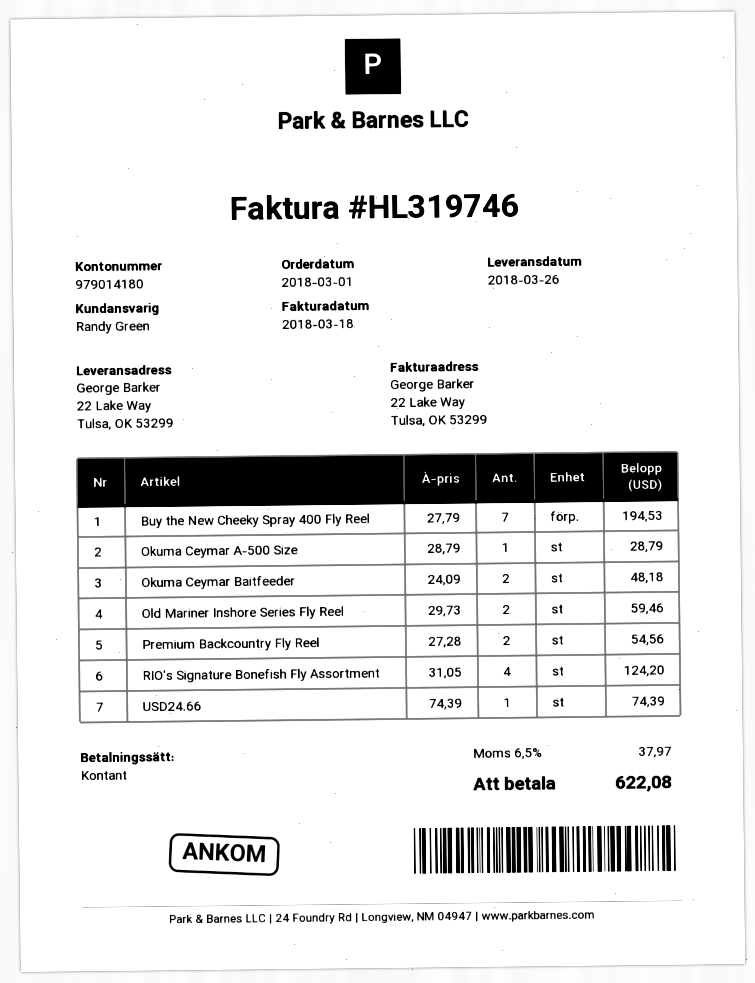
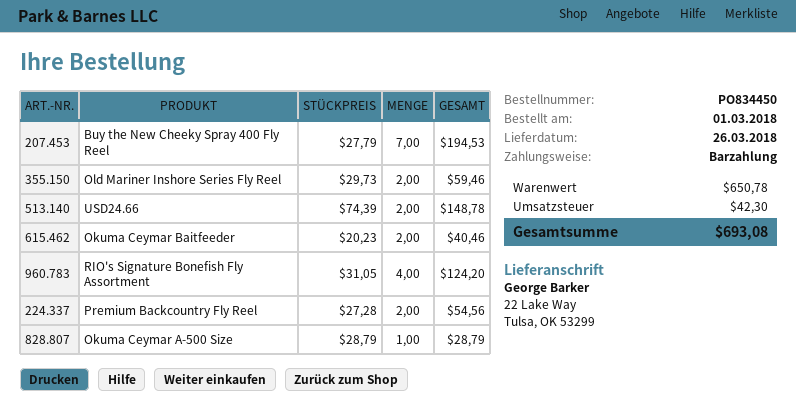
Okuma Ceymar Baitfeeder: 2 x 24.09 = 48.18 -> 2 x 20.23 = 40.46
USD24.66: 1 x 74.39 = 74.39 -> 2 x 74.39 = 148.78
tax: 37.97 -> 42.30
total: 622.08 -> 693.08

